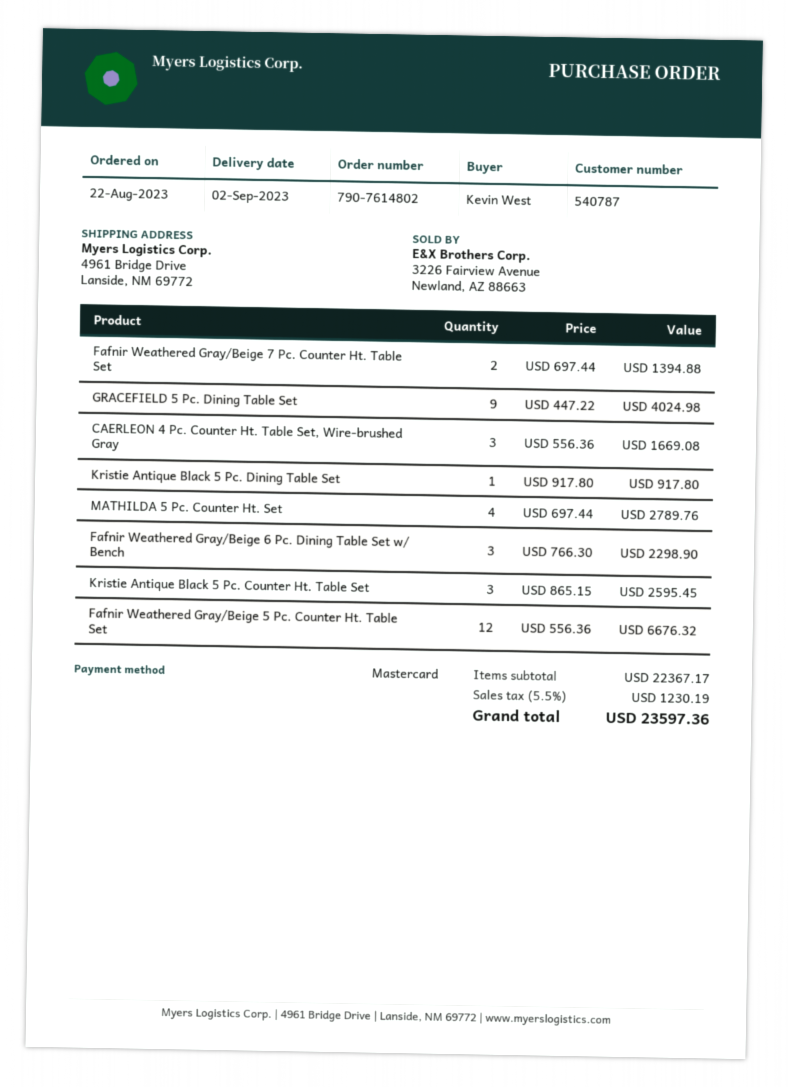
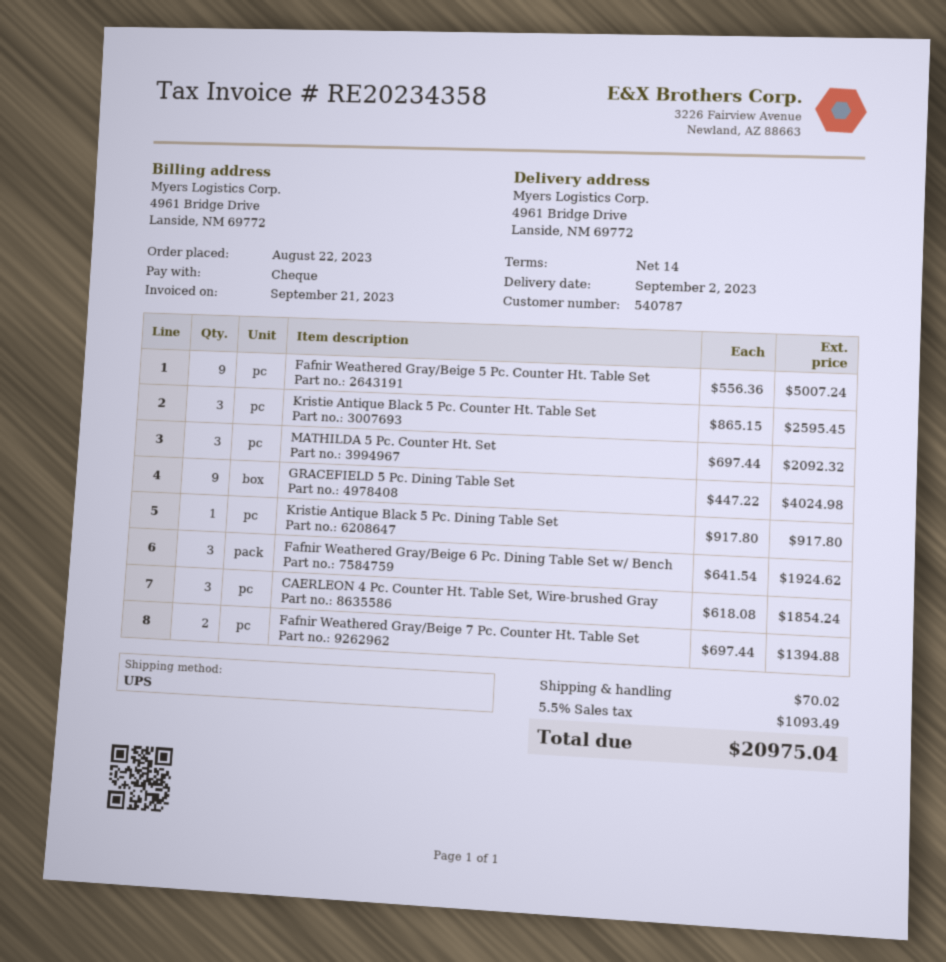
payment method: Mastercard -> cheque
CAERLEON 4 Pc. Counter Ht. Table Set, Wire-brushed Gray: 3 x 556.36 = 1669.08 -> 3 x 618.08 = 1854.24
MATHILDA 5 Pc. Counter Ht. Set: 4 x 697.44 = 2789.76 -> 3 x 697.44 = 2092.32
Fafnir Weathered Gray/Beige 6 Pc. Dining Table Set w/ Bench: 3 x 766.30 = 2298.90 -> 3 x 641.54 = 1924.62
Fafnir Weathered Gray/Beige 5 Pc. Counter Ht. Table Set: 12 x 556.36 = 6676.32 -> 9 x 556.36 = 5007.24
shipping: none -> 70.02
tax: 5.5% = 1230.19 -> 5.5% = 1093.49
total: 23597.36 -> 20975.04

